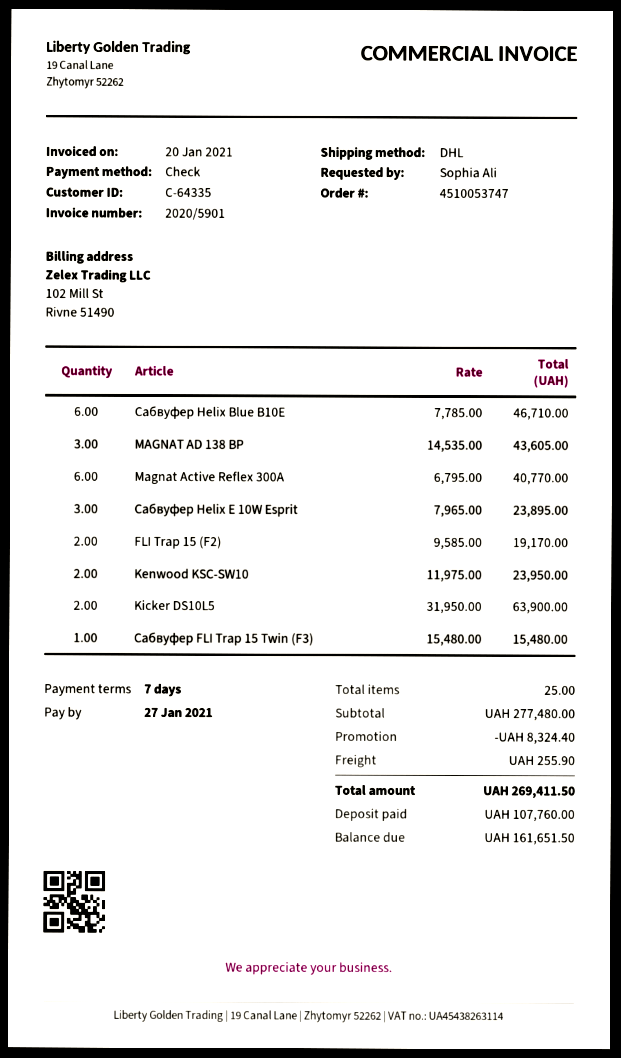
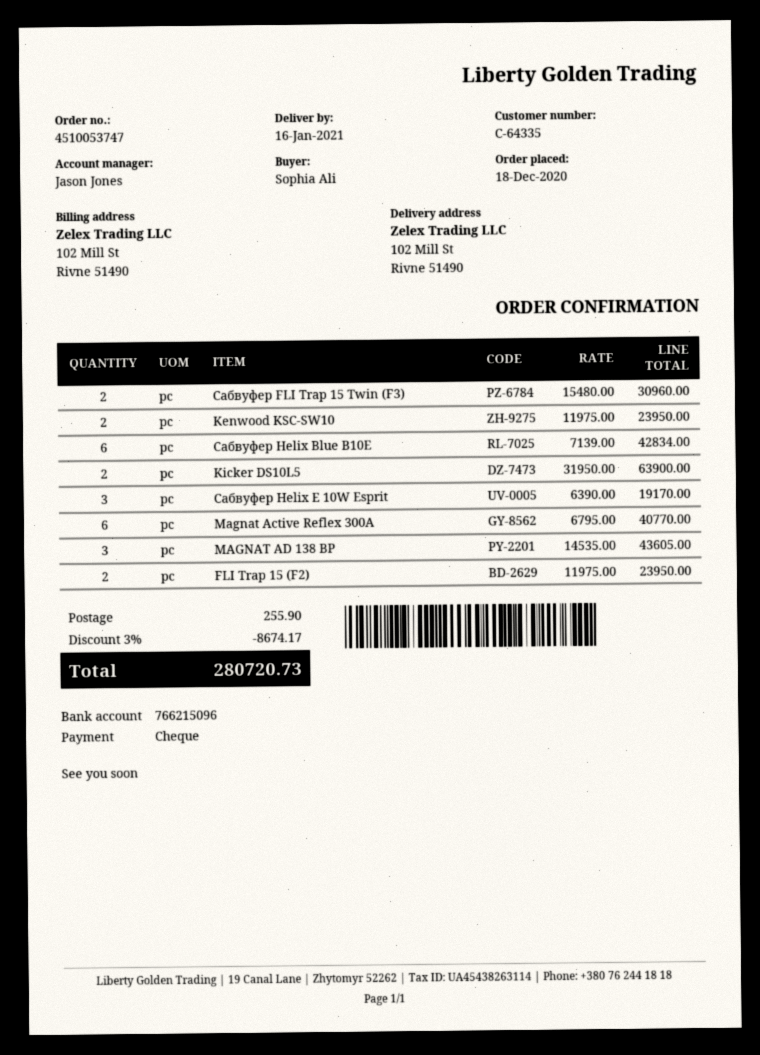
Сабвуфер Helix Blue B10E: 6 x 7785.00 = 46710.00 -> 6 x 7139.00 = 42834.00
Сабвуфер Helix E 10W Esprit: 3 x 7965.00 = 23895.00 -> 3 x 6390.00 = 19170.00
FLI Trap 15 (F2): 2 x 9585.00 = 19170.00 -> 2 x 11975.00 = 23950.00
Сабвуфер FLI Trap 15 Twin (F3): 1 x 15480.00 = 15480.00 -> 2 x 15480.00 = 30960.00
discount: 8324.40 -> 8674.17
total: 269411.50 -> 280720.73

